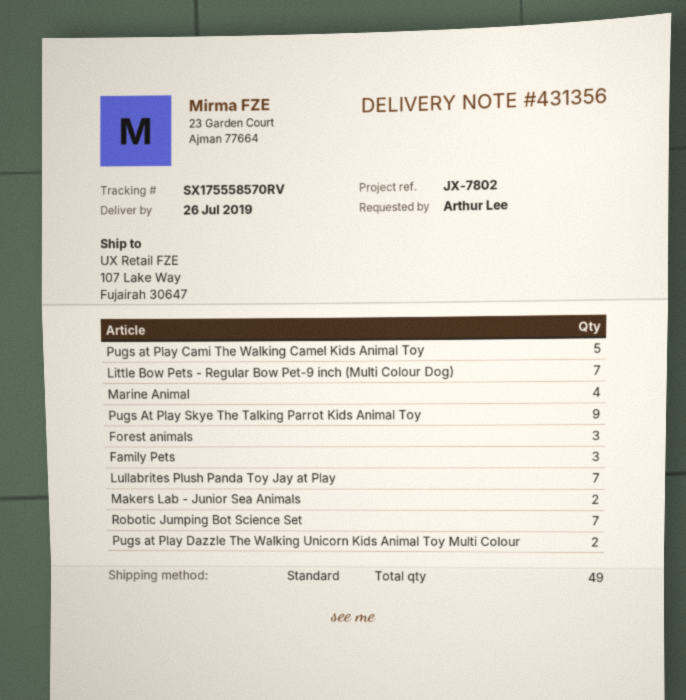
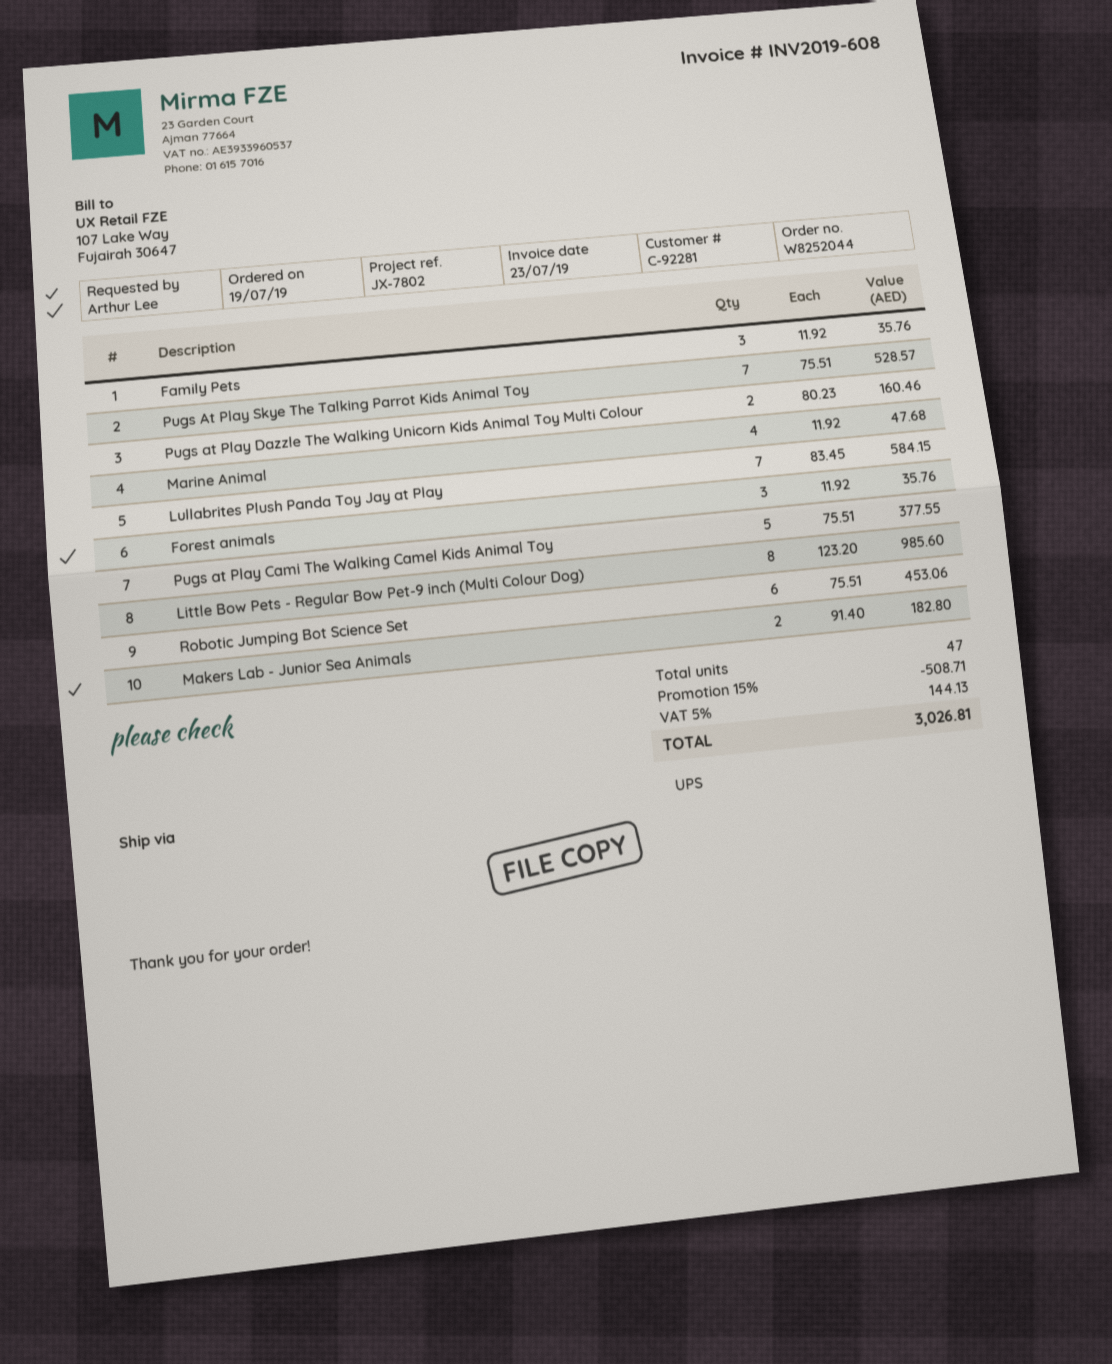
shipping method: standard -> UPS
Little Bow Pets - Regular Bow Pet-9 inch (Multi Colour Dog): 7 -> 8
Pugs At Play Skye The Talking Parrot Kids Animal Toy: 9 -> 7
Robotic Jumping Bot Science Set: 7 -> 6
total quantity: 49 -> 47

